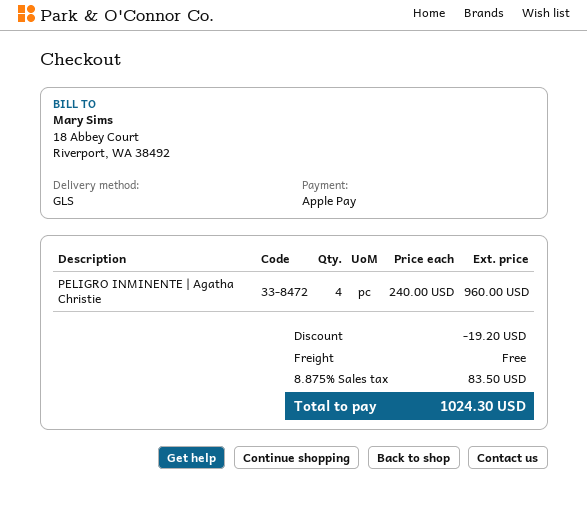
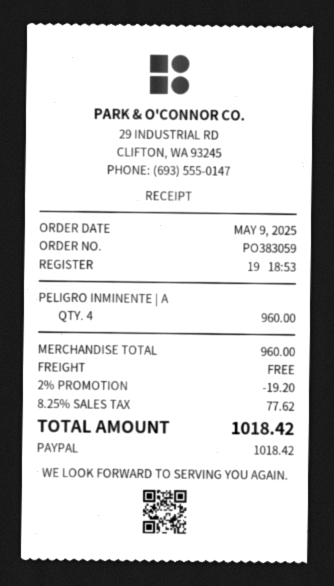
payment method: Apple Pay -> PayPal
tax: 8.875% = 83.50 -> 8.25% = 77.62
total: 1024.30 -> 1018.42

